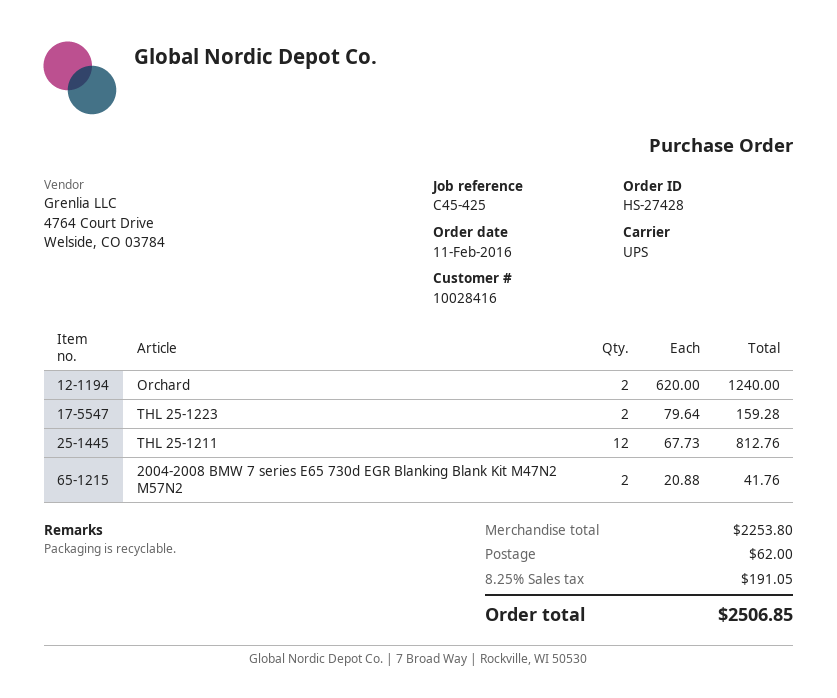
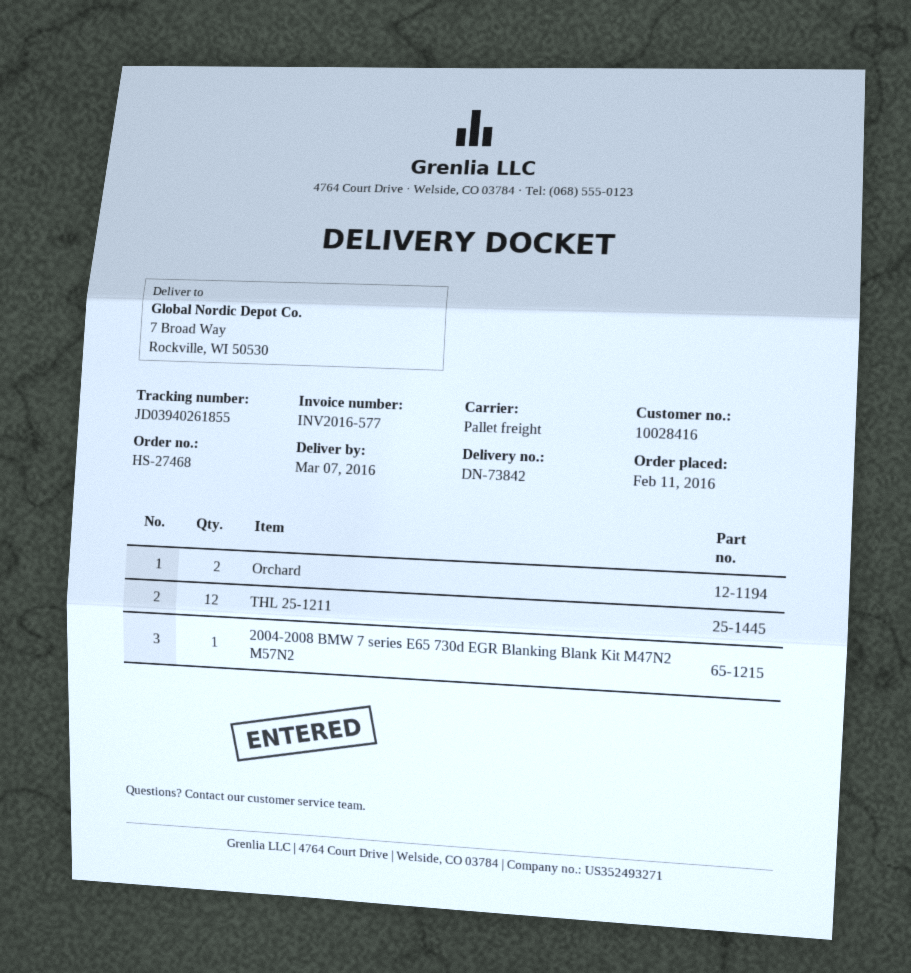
order number: HS-27428 -> HS-27468
shipping method: UPS -> pallet freight
THL 25-1223: 2 -> none
2004-2008 BMW 7 series E65 730d EGR Blanking Blank Kit M47N2 M57N2: 2 -> 1

